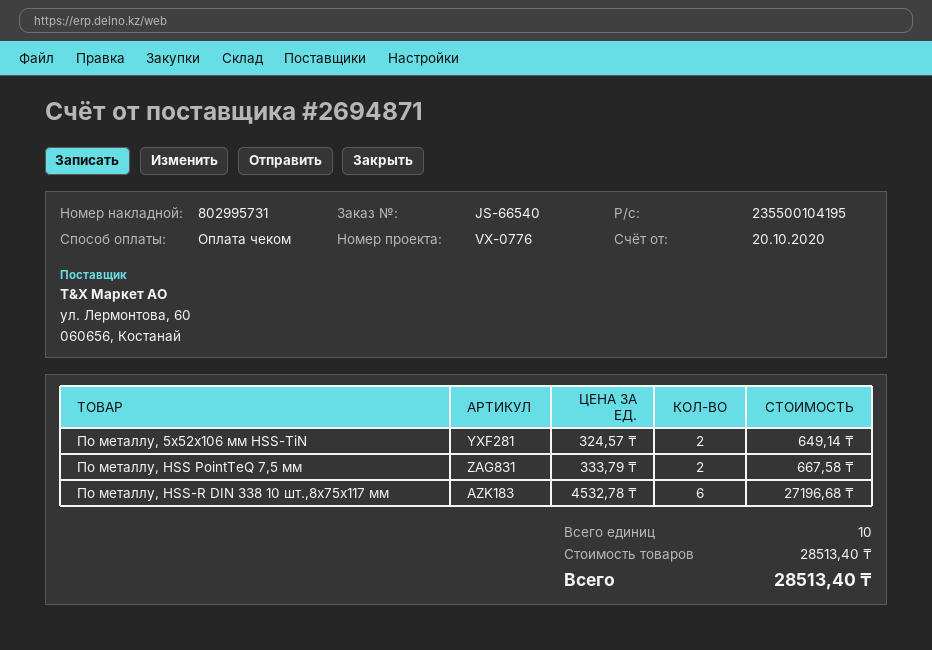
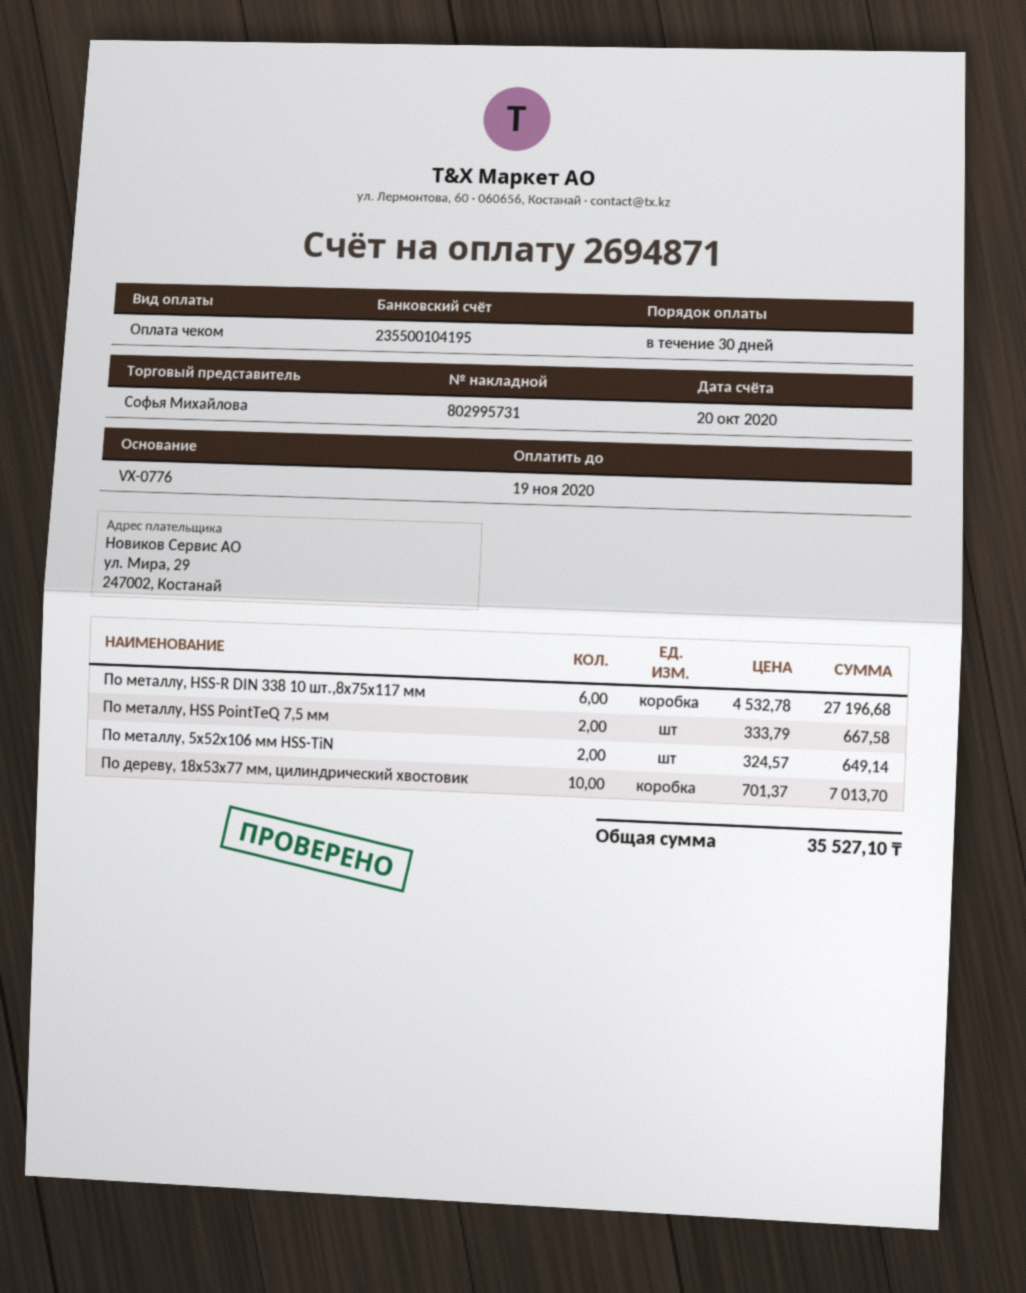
По дереву, 18x53x77 мм, цилиндрический хвостовик: none -> 10 x 701.37 = 7013.70
total: 28513.40 -> 35527.10

